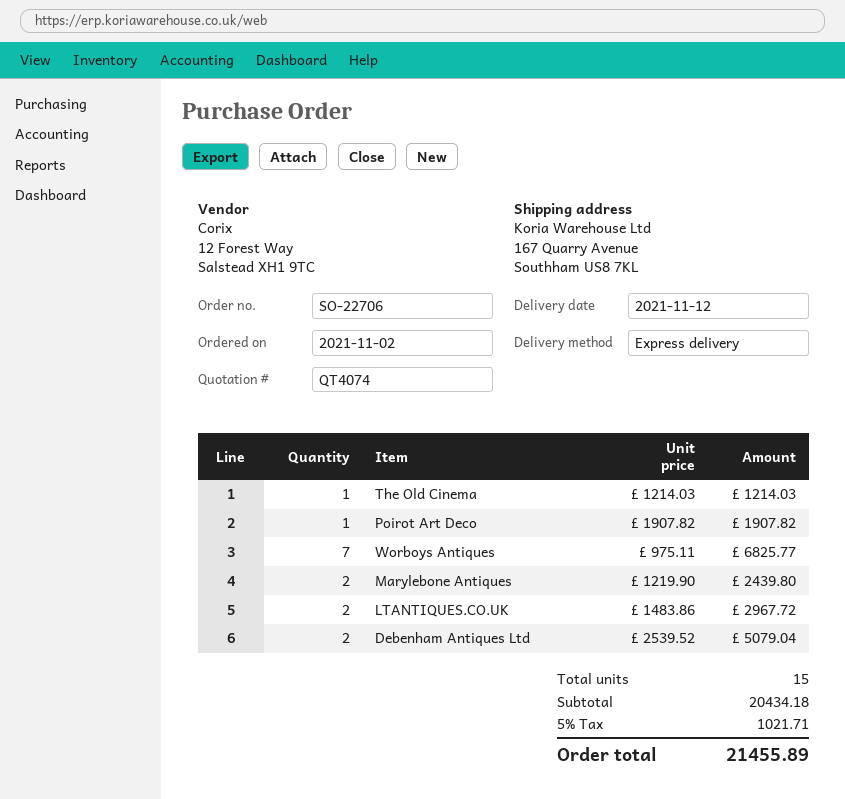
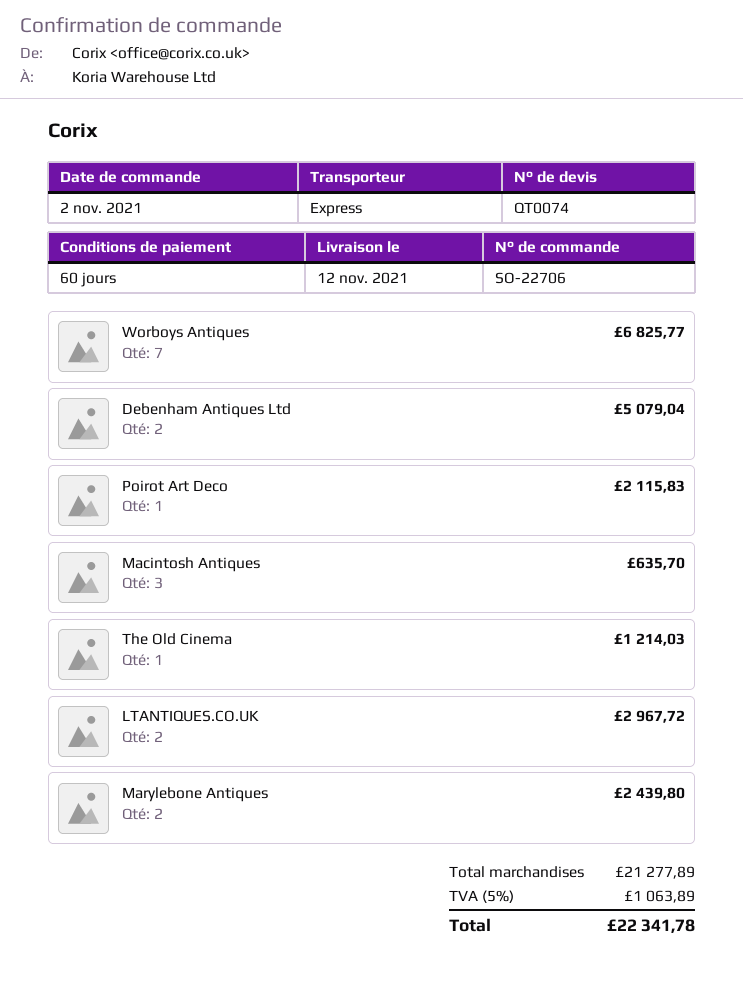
quote number: QT4074 -> QT0074
Poirot Art Deco: 1 for 1907.82 -> 1 for 2115.83
Macintosh Antiques: none -> 3 for 635.70
subtotal: 20434.18 -> 21277.89
tax: 5% = 1021.71 -> 5% = 1063.89
total: 21455.89 -> 22341.78

